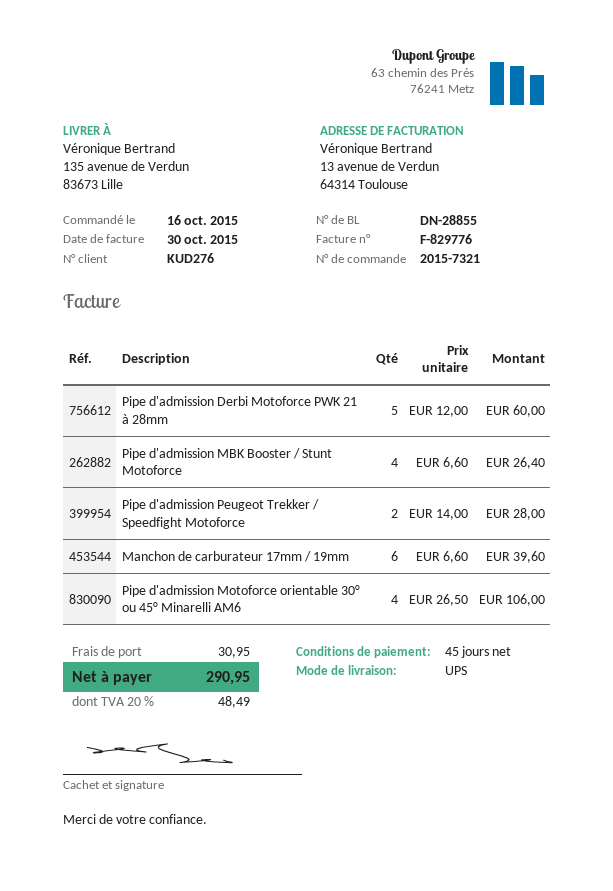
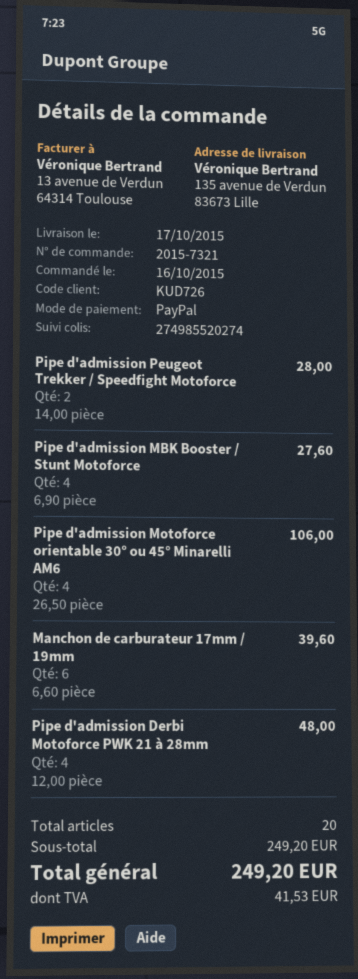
customer number: KUD276 -> KUD726
Pipe d'admission Derbi Motoforce PWK 21 à 28mm: 5 x 12.00 = 60.00 -> 4 x 12.00 = 48.00
Pipe d'admission MBK Booster / Stunt Motoforce: 4 x 6.60 = 26.40 -> 4 x 6.90 = 27.60
shipping: 30.95 -> none
tax: 48.49 -> 41.53
total: 290.95 -> 249.20

